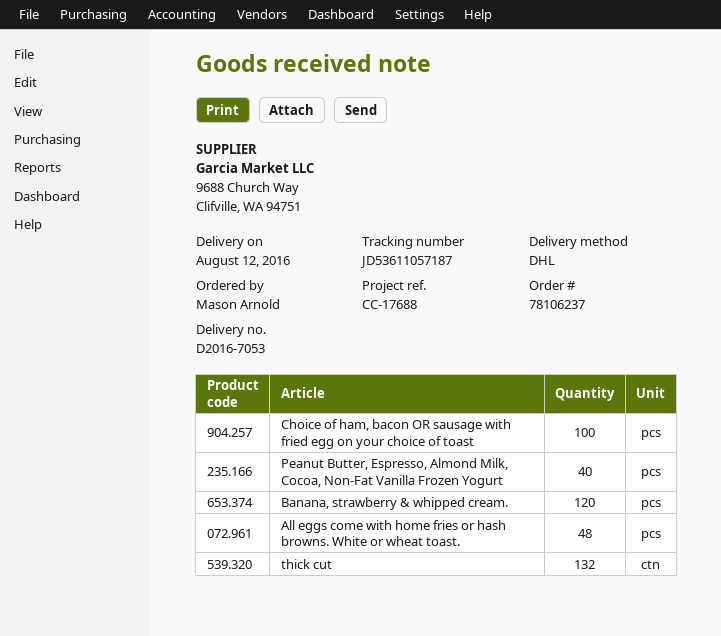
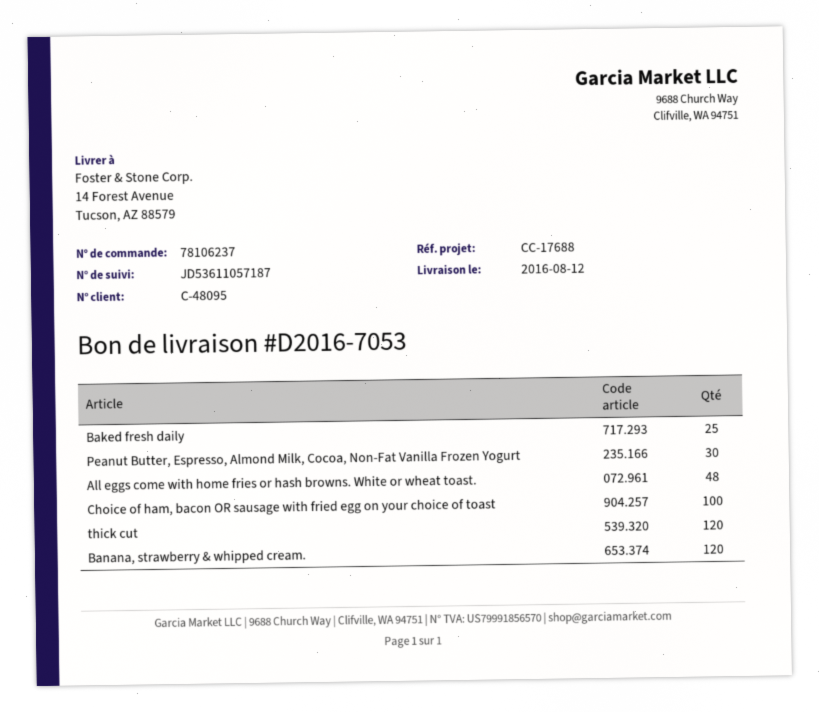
Peanut Butter, Espresso, Almond Milk, Cocoa, Non-Fat Vanilla Frozen Yogurt: 40 -> 30
thick cut: 132 -> 120
Baked fresh daily: none -> 25

